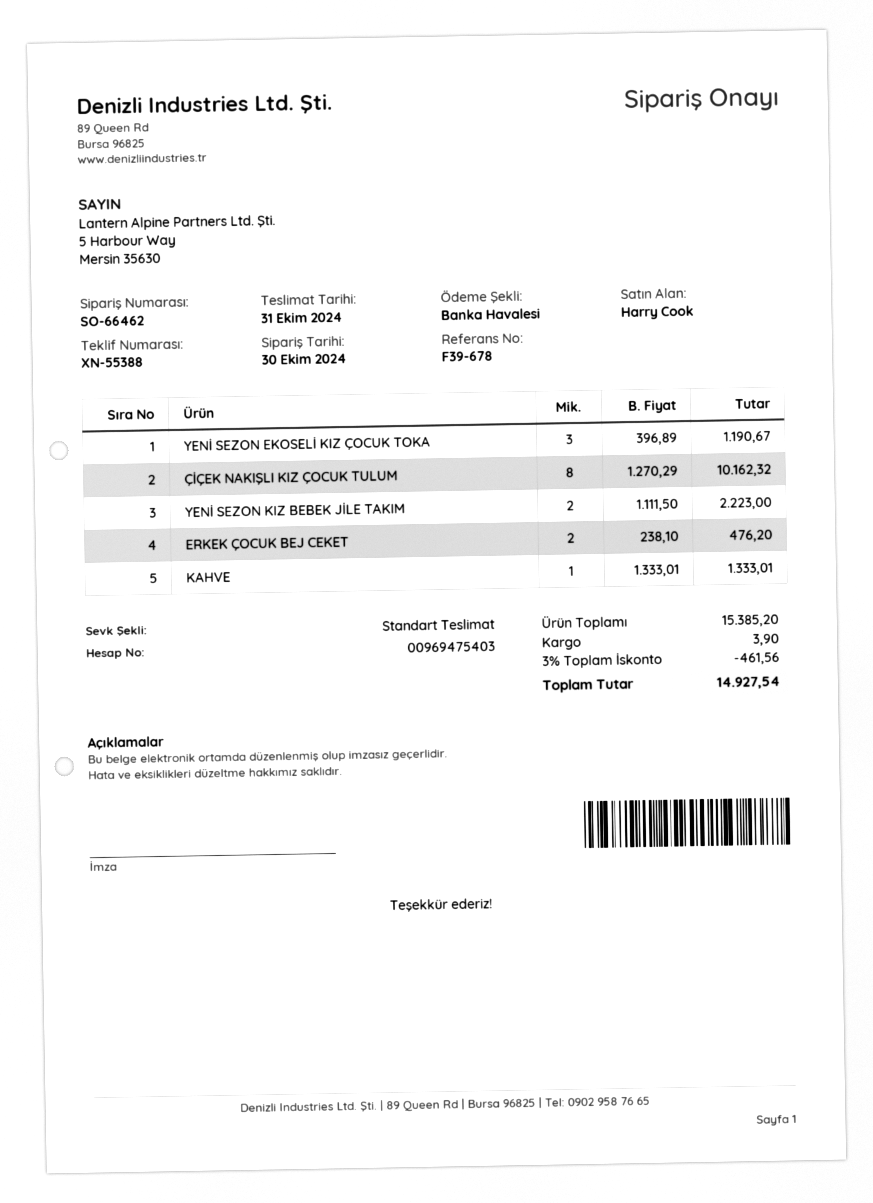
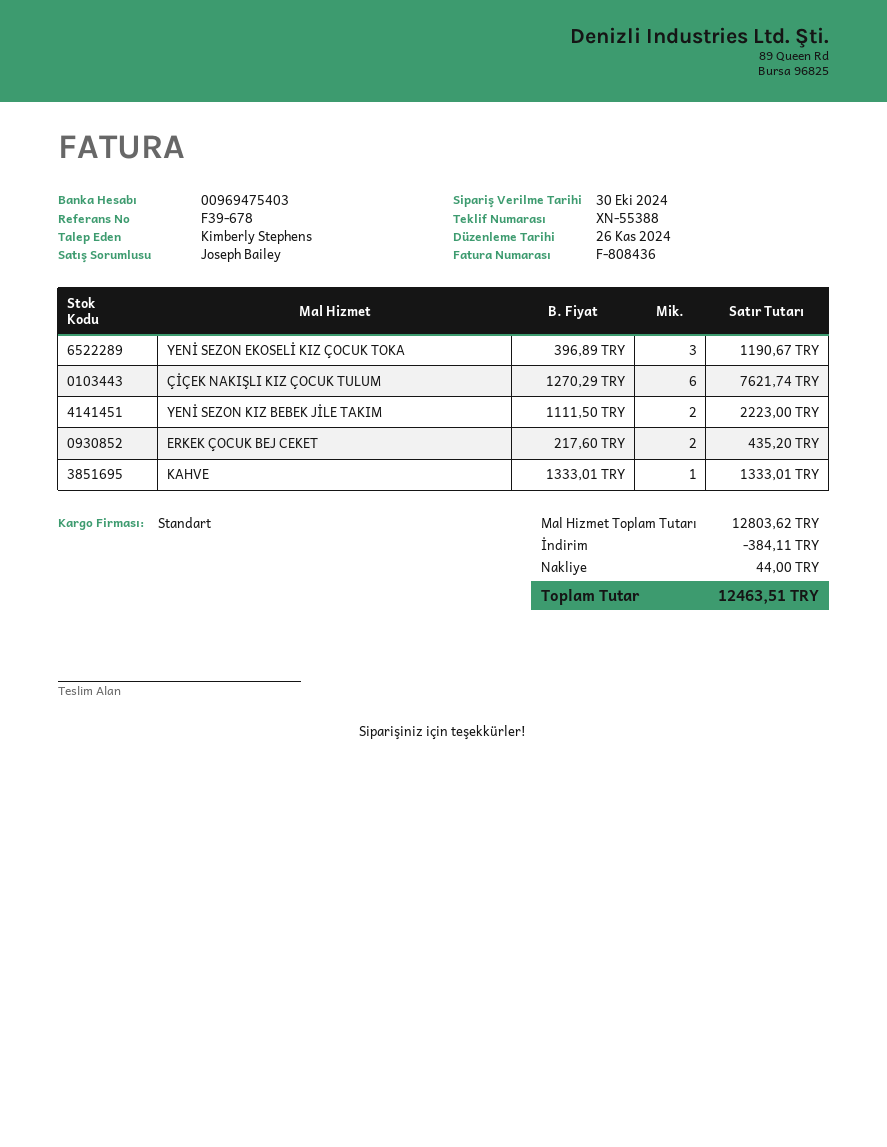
ordered by: Harry Cook -> Kimberly Stephens
ÇİÇEK NAKIŞLI KIZ ÇOCUK TULUM: 8 x 1270.29 = 10162.32 -> 6 x 1270.29 = 7621.74
ERKEK ÇOCUK BEJ CEKET: 2 x 238.10 = 476.20 -> 2 x 217.60 = 435.20
subtotal: 15385.20 -> 12803.62
discount: 461.56 -> 384.11
shipping: 3.90 -> 44.00
total: 14927.54 -> 12463.51

